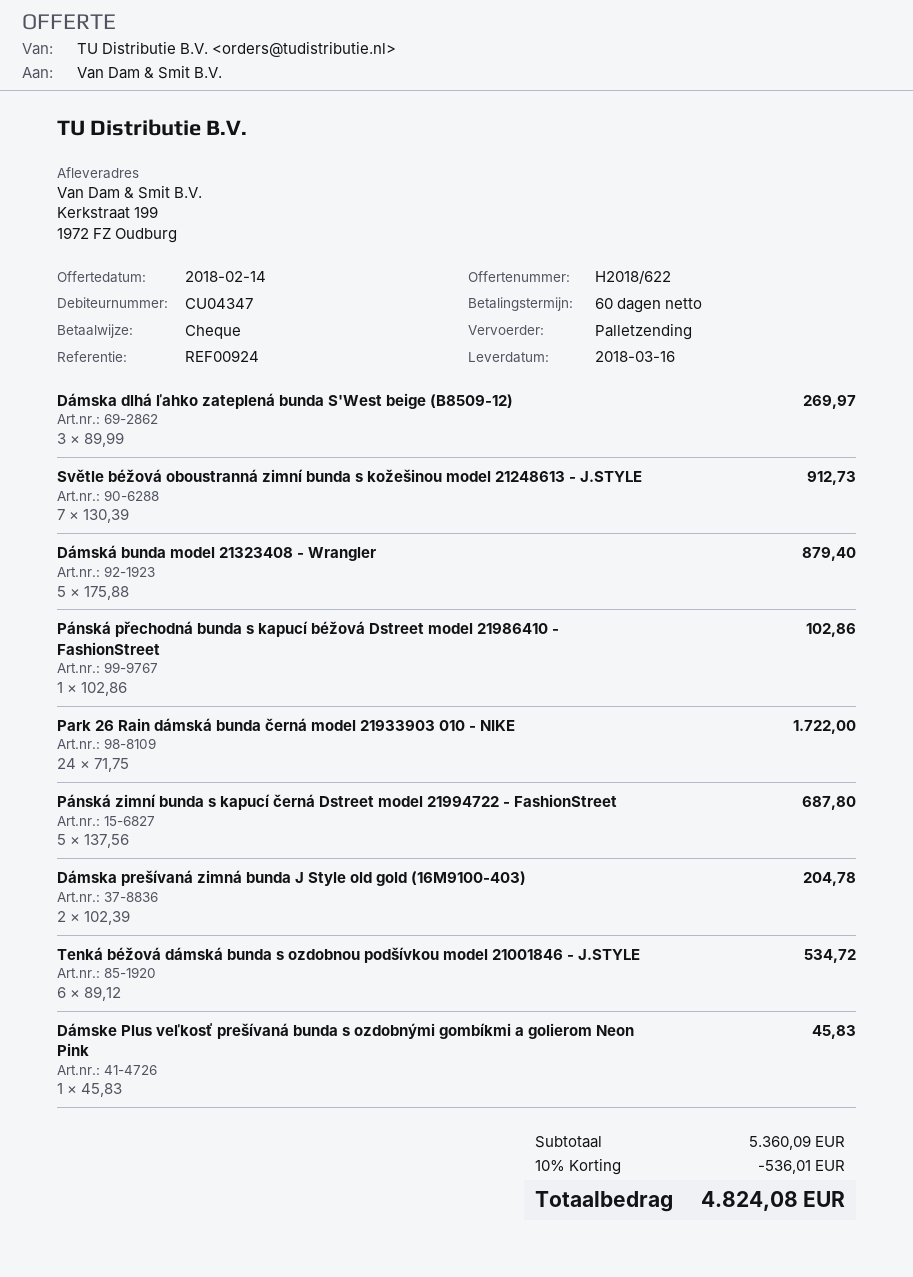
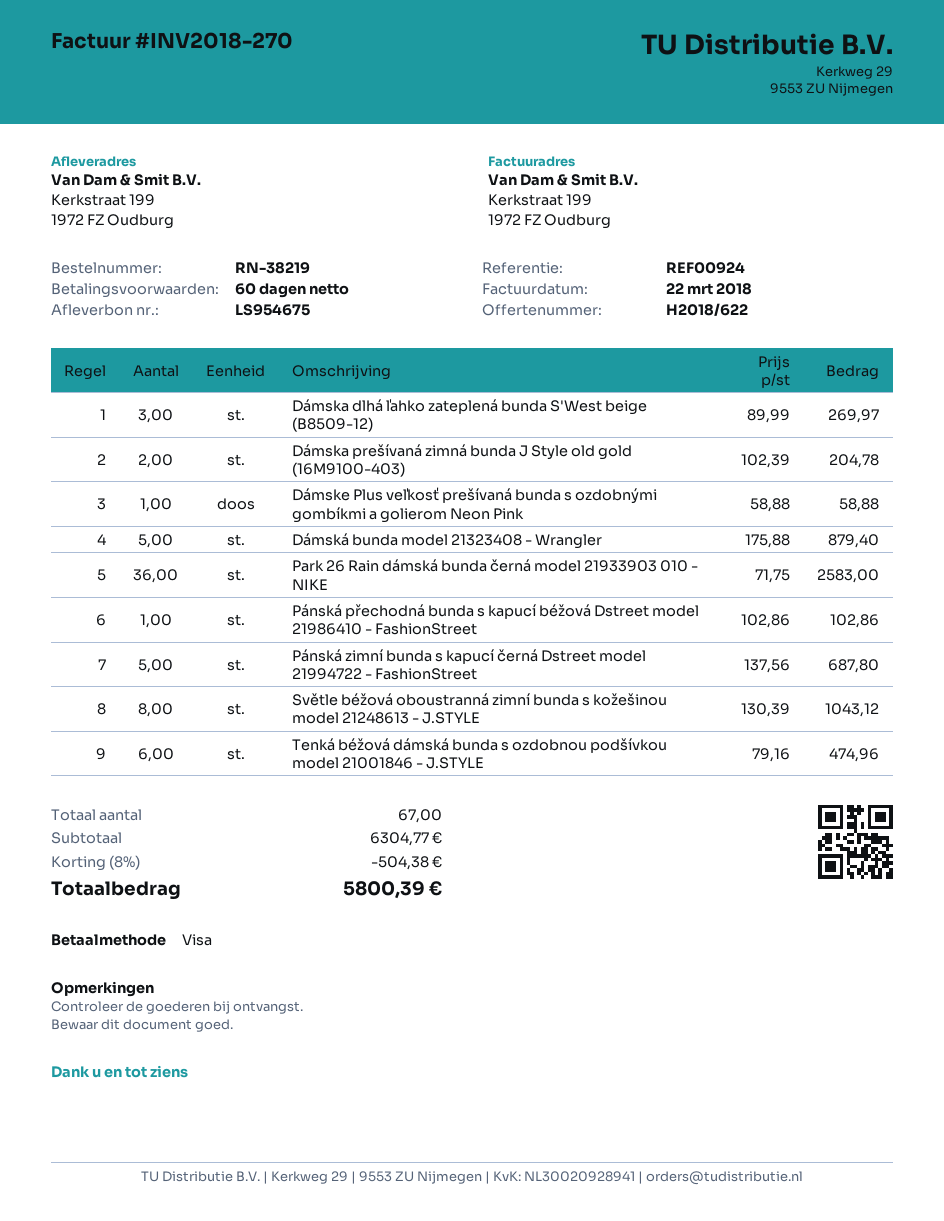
payment method: cheque -> Visa
Světle béžová oboustranná zimní bunda s kožešinou model 21248613 - J.STYLE: 7 x 130.39 = 912.73 -> 8 x 130.39 = 1043.12
Park 26 Rain dámská bunda černá model 21933903 010 - NIKE: 24 x 71.75 = 1722.00 -> 36 x 71.75 = 2583.00
Tenká béžová dámská bunda s ozdobnou podšívkou model 21001846 - J.STYLE: 6 x 89.12 = 534.72 -> 6 x 79.16 = 474.96
Dámske Plus veľkosť prešívaná bunda s ozdobnými gombíkmi a golierom Neon Pink: 1 x 45.83 = 45.83 -> 1 x 58.88 = 58.88
subtotal: 5360.09 -> 6304.77
discount: 10% = 536.01 -> 8% = 504.38
total: 4824.08 -> 5800.39

